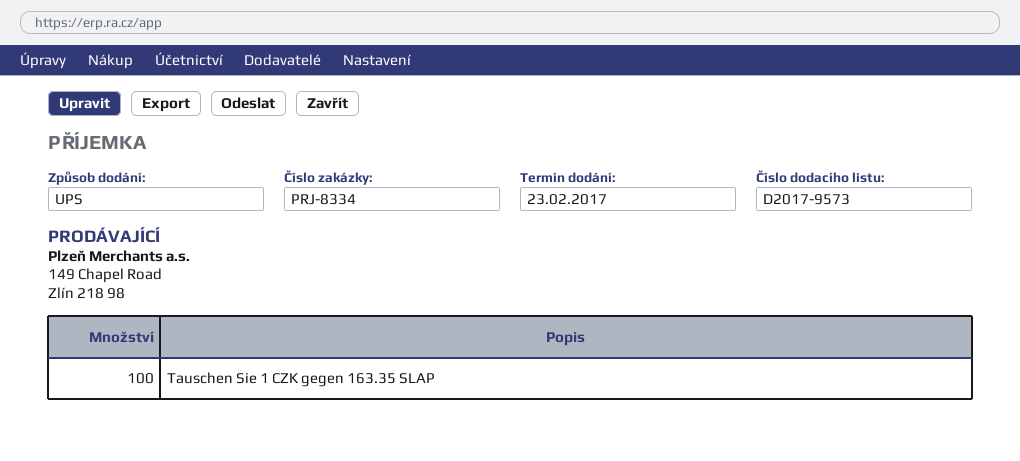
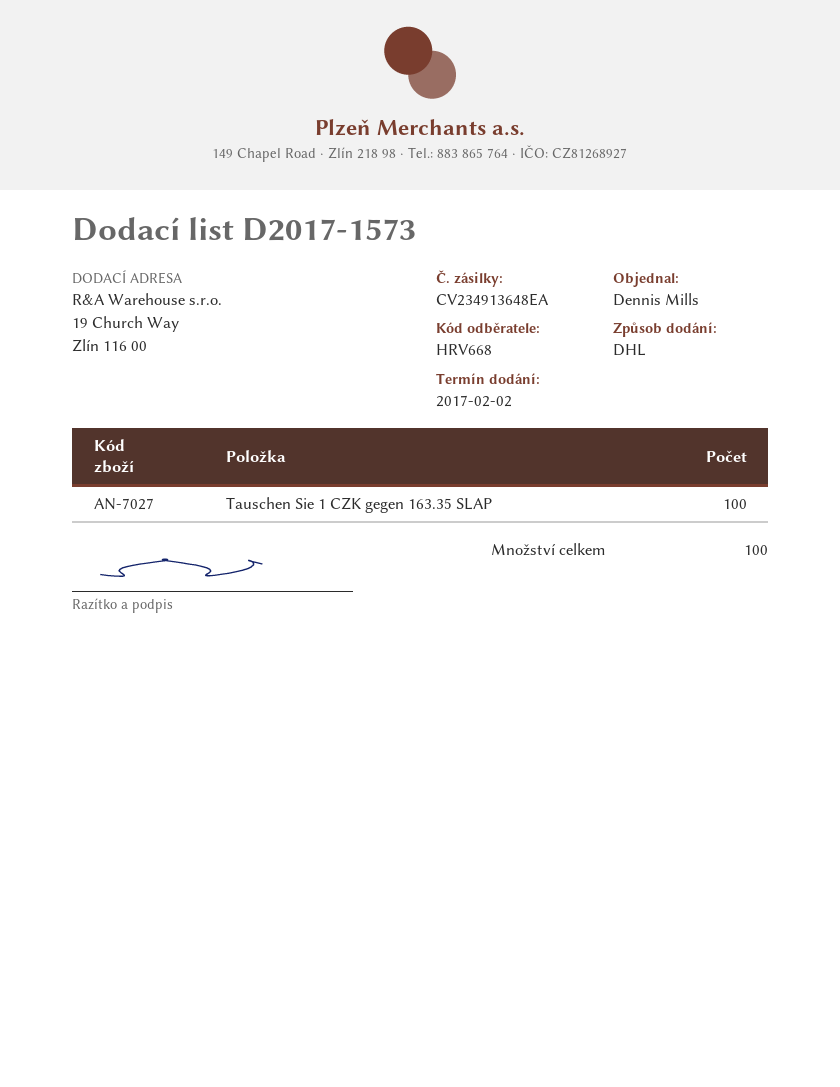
delivery note number: D2017-9573 -> D2017-1573
delivery date: 2017-02-23 -> 2017-02-02
shipping method: UPS -> DHL

